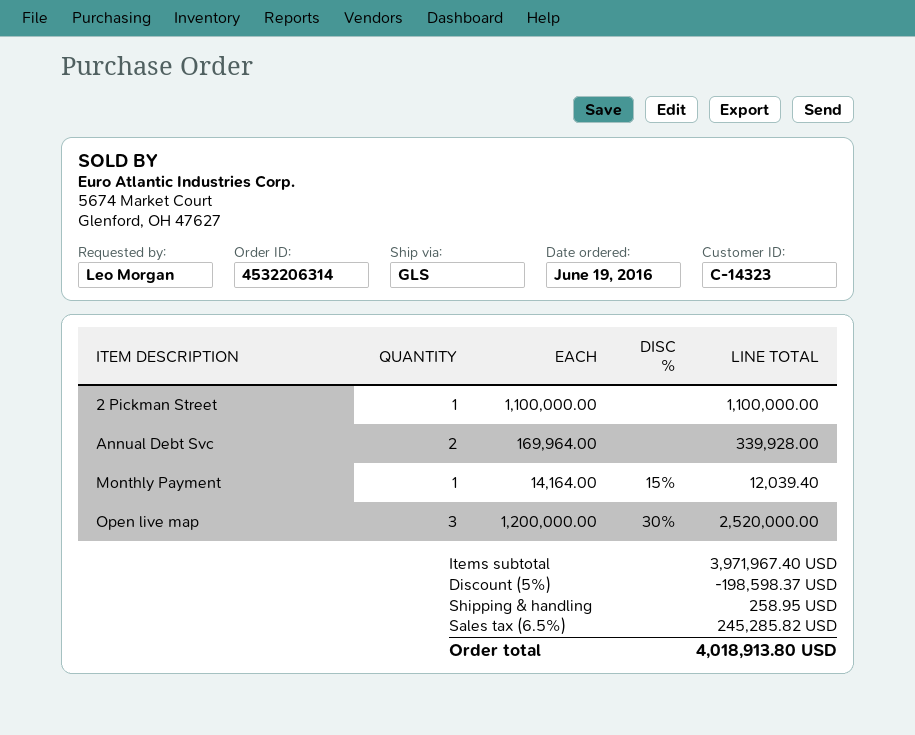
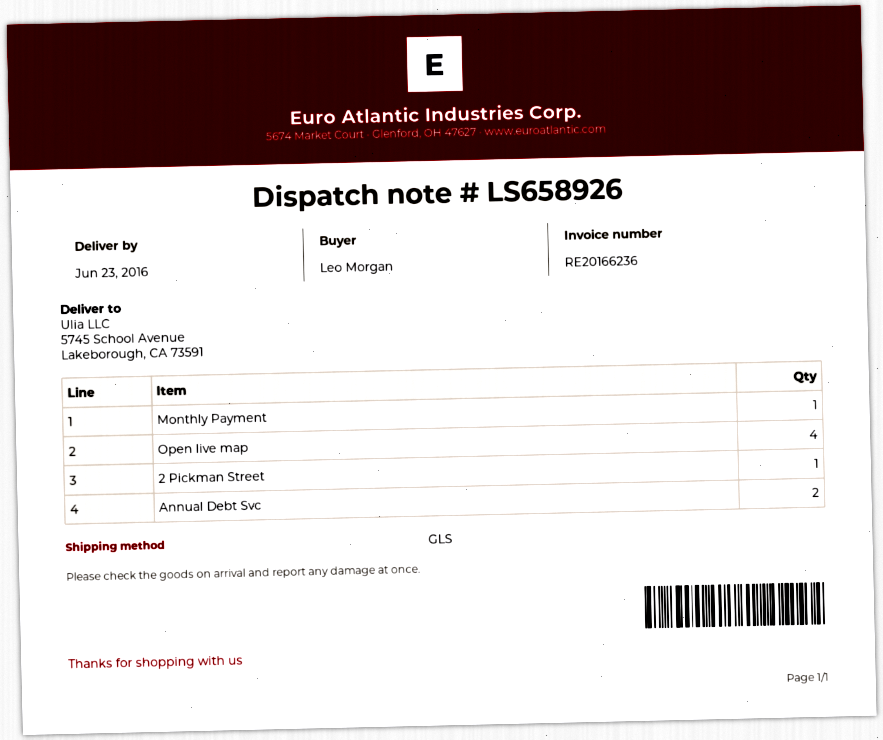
Open live map: 3 -> 4

